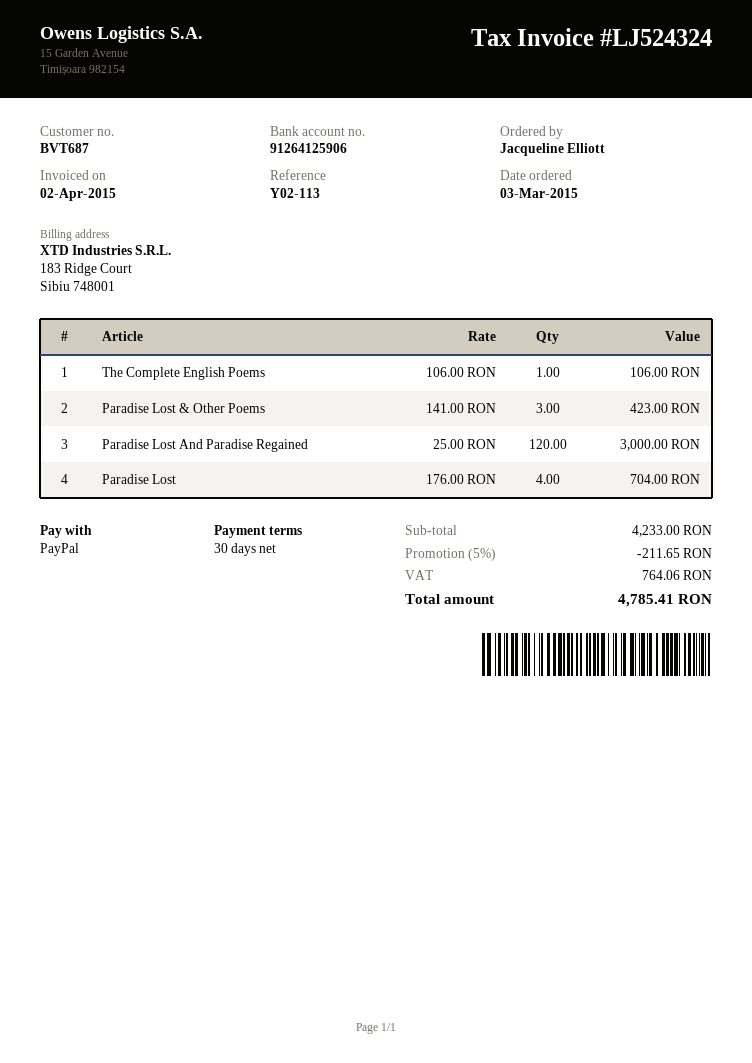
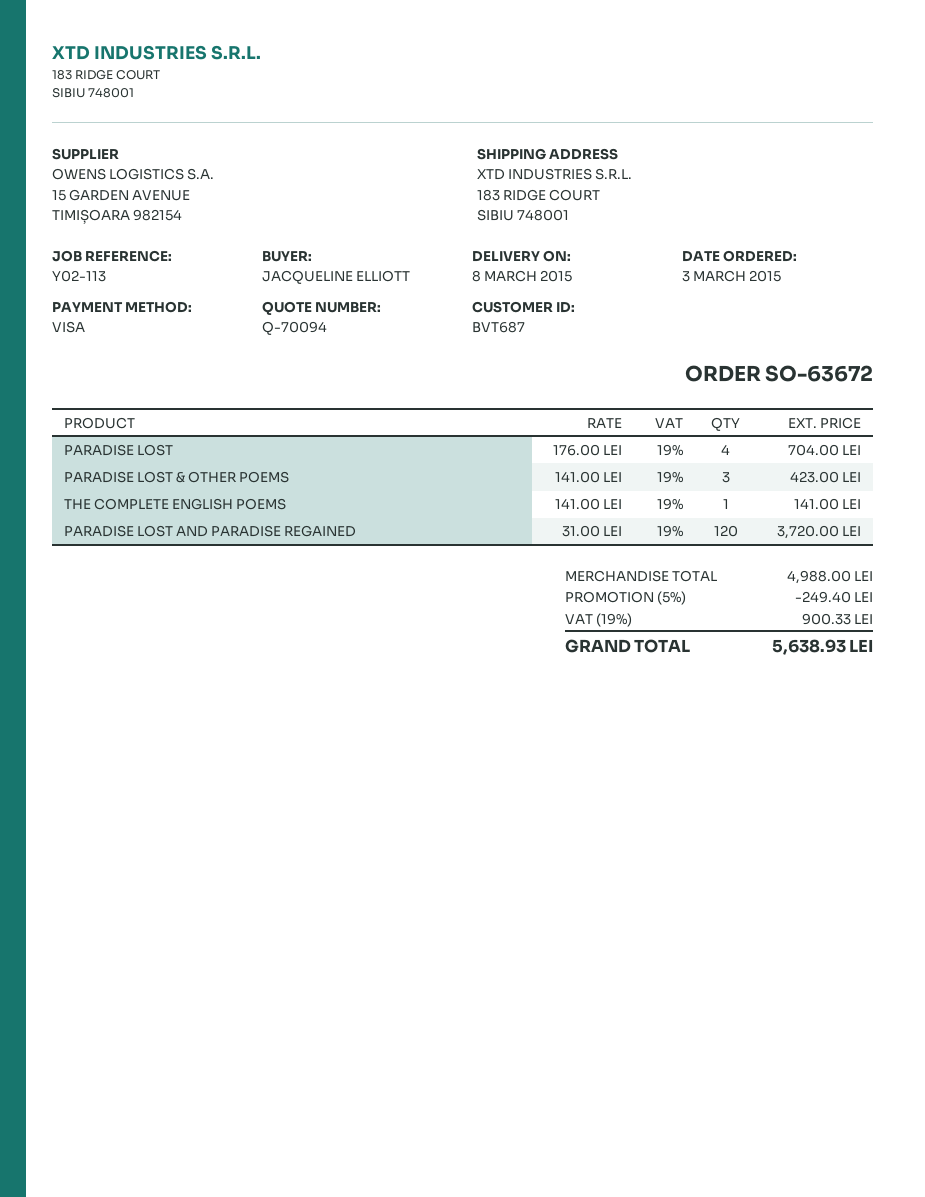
payment method: PayPal -> Visa
The Complete English Poems: 1 x 106.00 = 106.00 -> 1 x 141.00 = 141.00
Paradise Lost And Paradise Regained: 120 x 25.00 = 3000.00 -> 120 x 31.00 = 3720.00
subtotal: 4233.00 -> 4988.00
discount: 5% = 211.65 -> 5% = 249.40
tax: 764.06 -> 900.33
total: 4785.41 -> 5638.93

